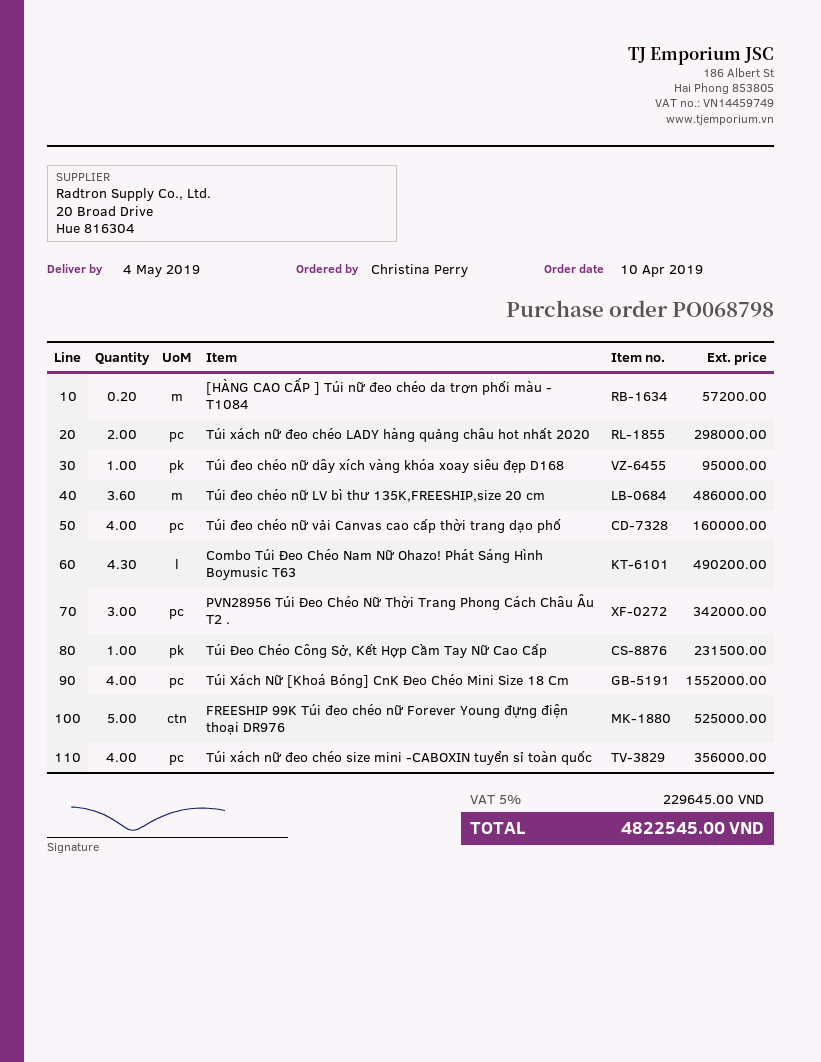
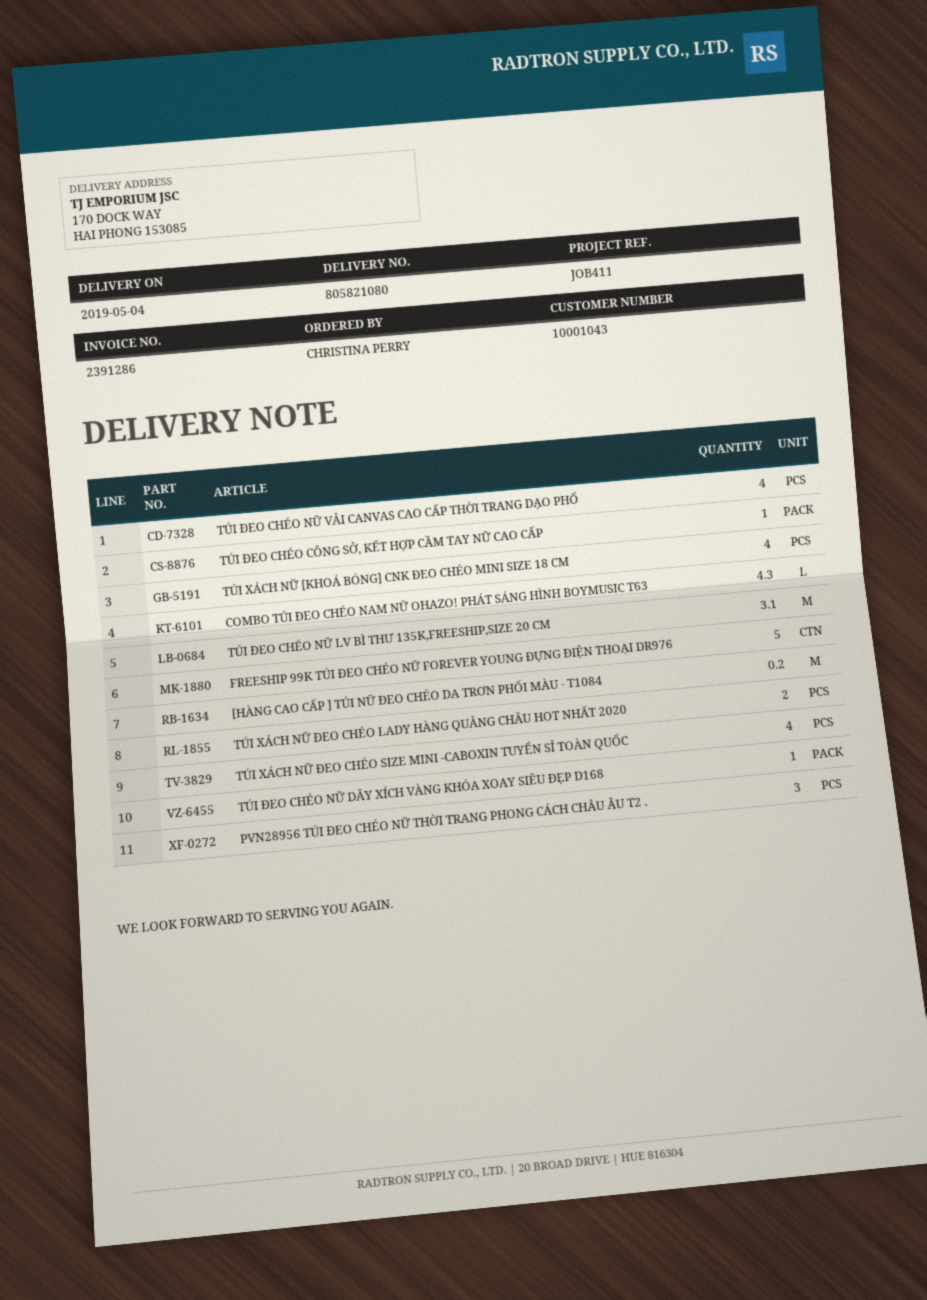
Túi đeo chéo nữ LV bì thư 135K,FREESHIP,size 20 cm: 3.6 -> 3.1

